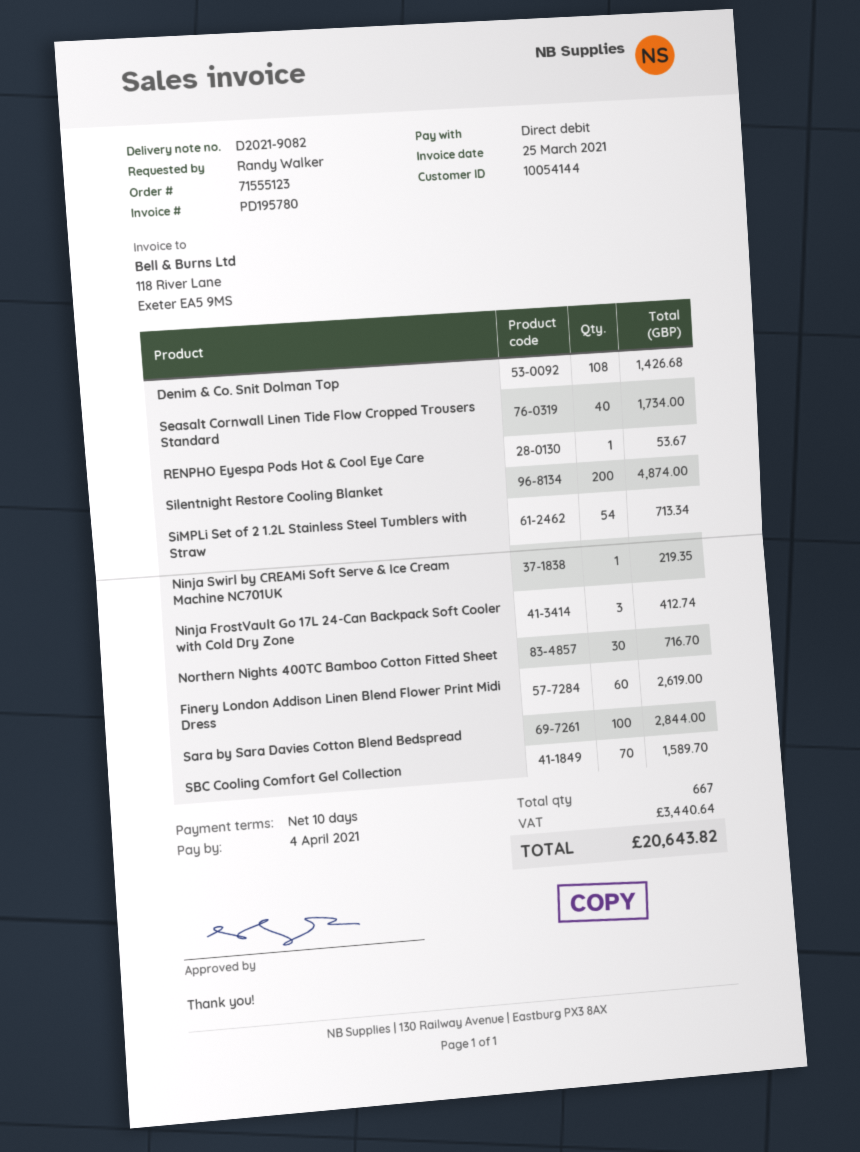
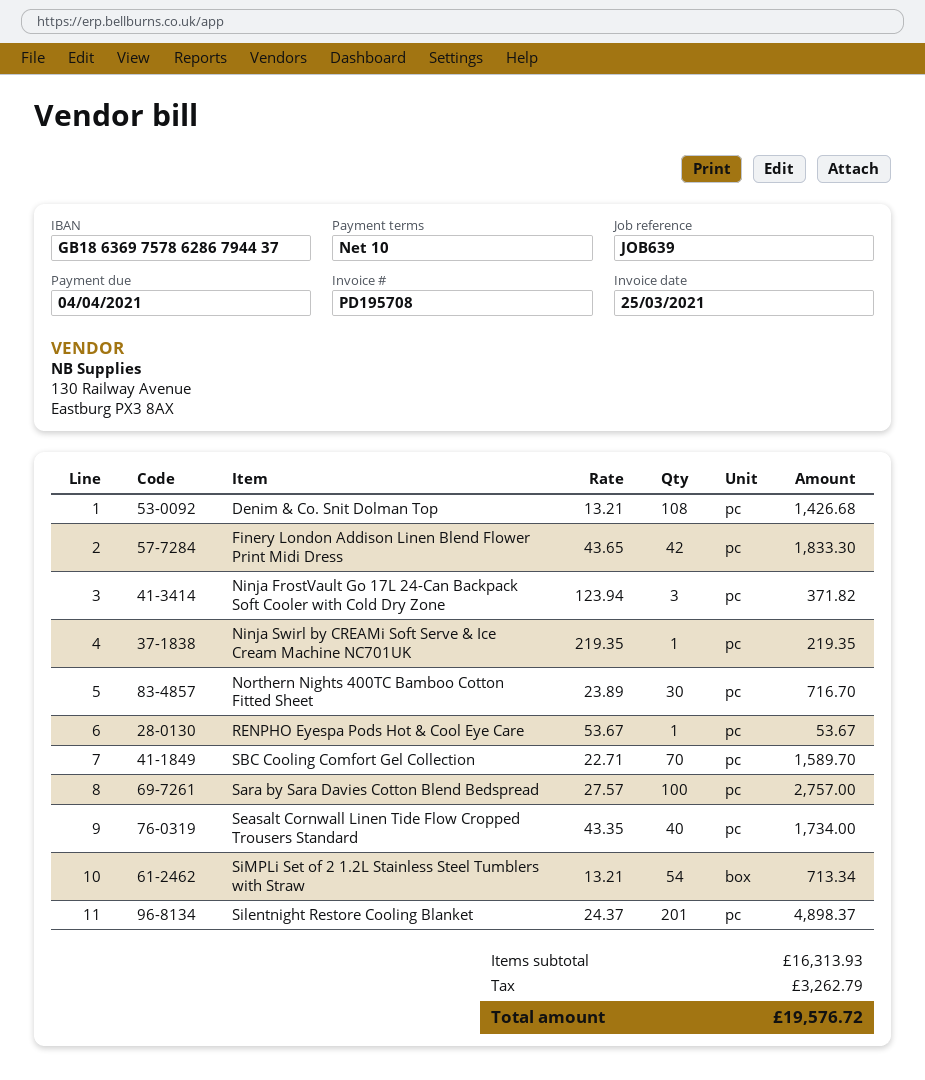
invoice number: PD195780 -> PD195708
Silentnight Restore Cooling Blanket: 200 for 4874.00 -> 201 for 4898.37
Ninja FrostVault Go 17L 24-Can Backpack Soft Cooler with Cold Dry Zone: 3 for 412.74 -> 3 for 371.82
Finery London Addison Linen Blend Flower Print Midi Dress: 60 for 2619.00 -> 42 for 1833.30
Sara by Sara Davies Cotton Blend Bedspread: 100 for 2844.00 -> 100 for 2757.00
tax: 3440.64 -> 3262.79
total: 20643.82 -> 19576.72

